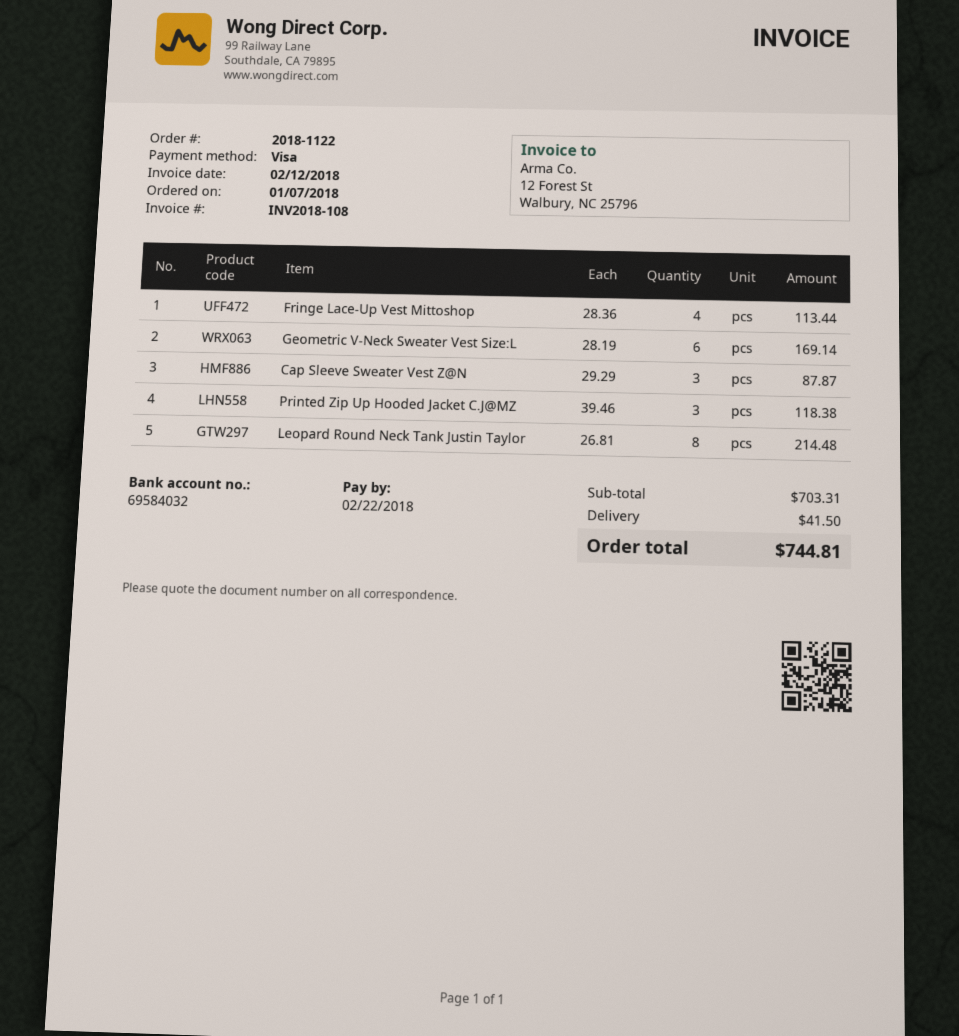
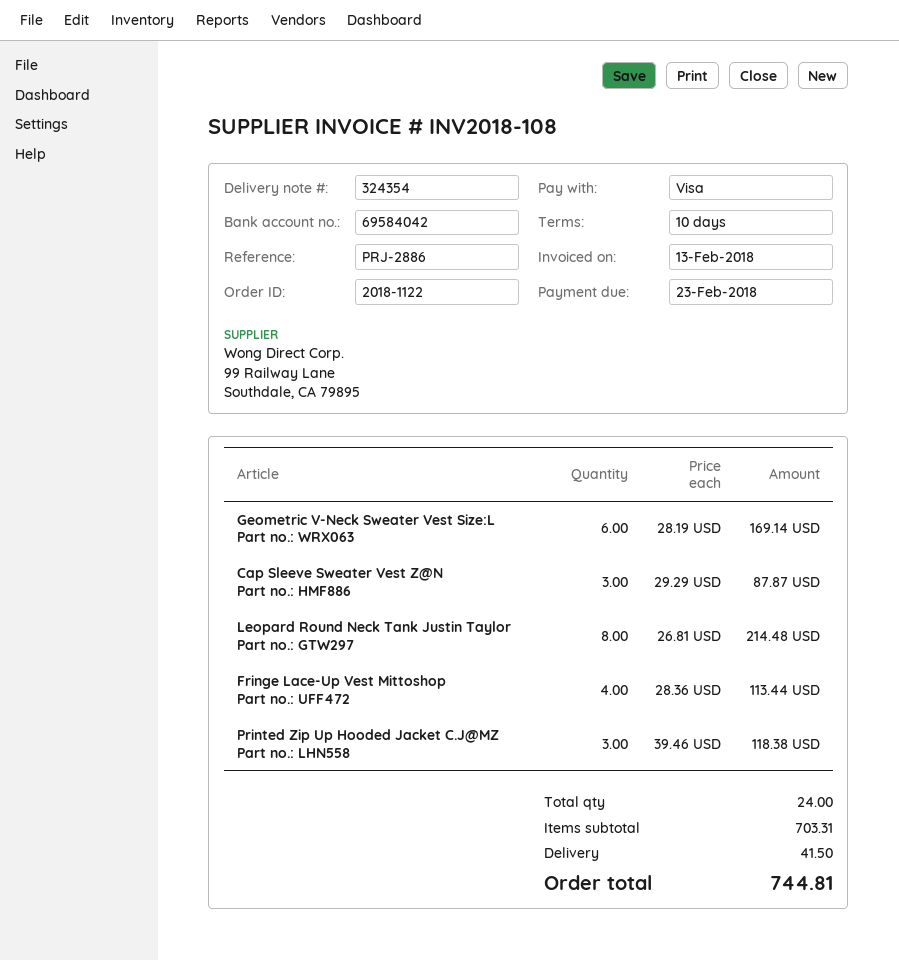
invoice date: 2018-02-12 -> 2018-02-13
due date: 2018-02-22 -> 2018-02-23
bank account: 69584032 -> 69584042

